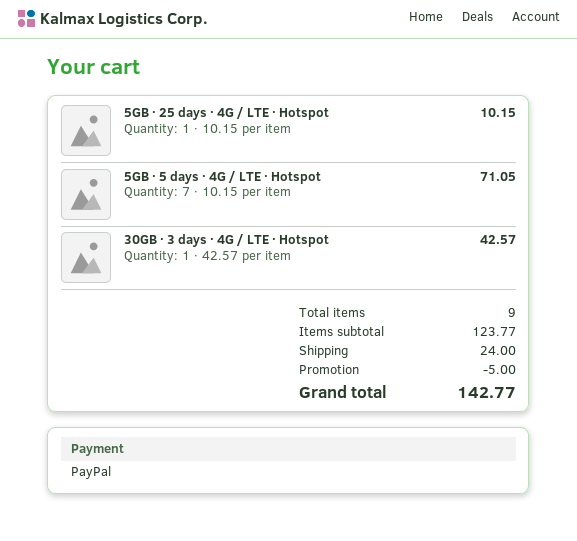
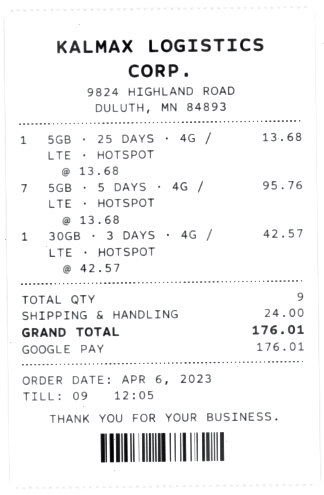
payment method: PayPal -> Google Pay
5GB · 25 days · 4G / LTE · Hotspot: 1 x 10.15 = 10.15 -> 1 x 13.68 = 13.68
5GB · 5 days · 4G / LTE · Hotspot: 7 x 10.15 = 71.05 -> 7 x 13.68 = 95.76
discount: 5.00 -> none
total: 142.77 -> 176.01

